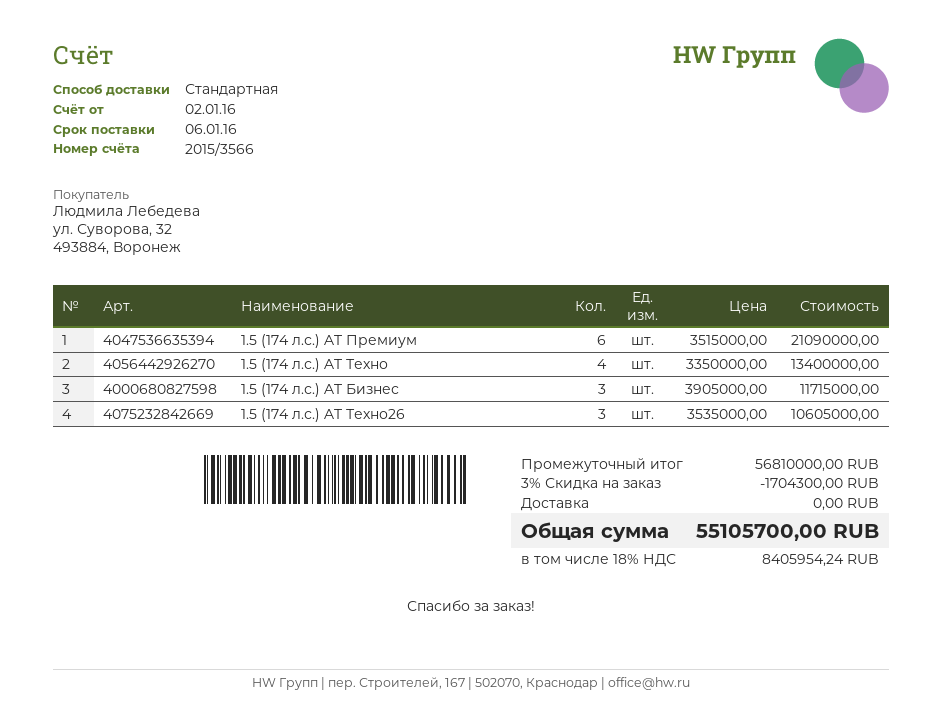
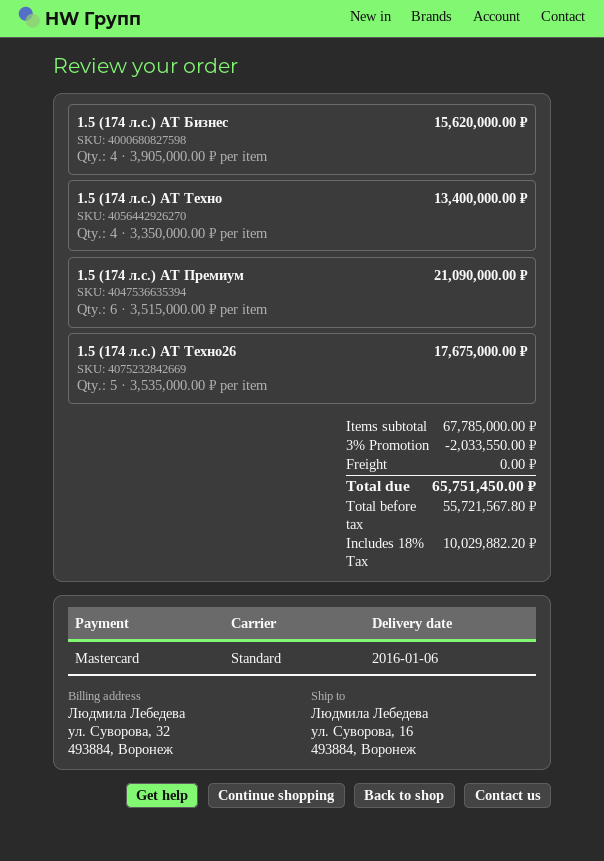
1.5 (174 л.с.) AT Бизнес: 3 x 3905000.00 = 11715000.00 -> 4 x 3905000.00 = 15620000.00
1.5 (174 л.с.) AT Техно26: 3 x 3535000.00 = 10605000.00 -> 5 x 3535000.00 = 17675000.00
subtotal: 56810000.00 -> 67785000.00
discount: 3% = 1704300.00 -> 3% = 2033550.00
tax: 18% = 8405954.24 -> 18% = 10029882.20
total: 55105700.00 -> 65751450.00

